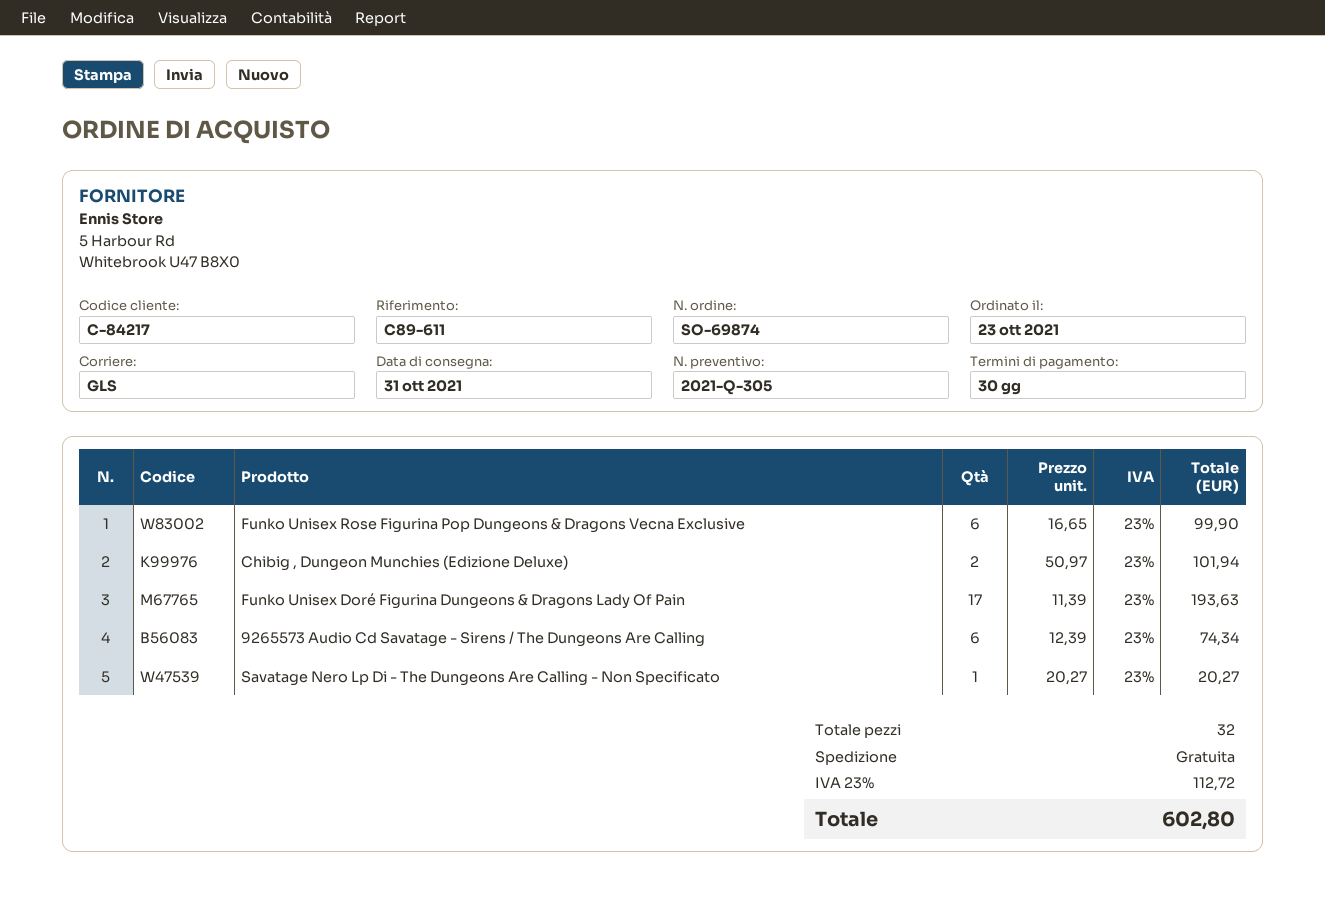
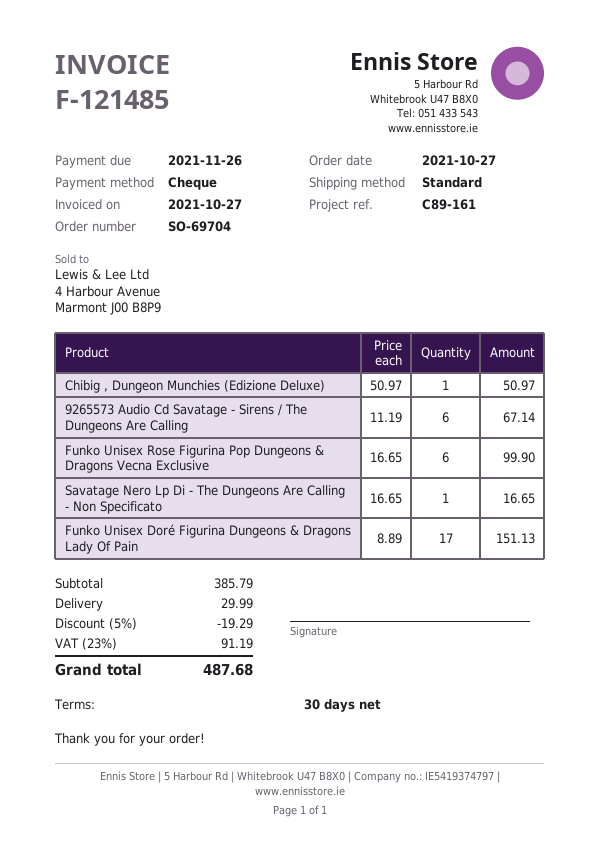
order number: SO-69874 -> SO-69704
order date: 2021-10-23 -> 2021-10-27
reference: C89-611 -> C89-161
shipping method: GLS -> standard
Chibig , Dungeon Munchies (Edizione Deluxe): 2 x 50.97 = 101.94 -> 1 x 50.97 = 50.97
Funko Unisex Doré Figurina Dungeons & Dragons Lady Of Pain: 17 x 11.39 = 193.63 -> 17 x 8.89 = 151.13
9265573 Audio Cd Savatage - Sirens / The Dungeons Are Calling: 6 x 12.39 = 74.34 -> 6 x 11.19 = 67.14
Savatage Nero Lp Di - The Dungeons Are Calling - Non Specificato: 1 x 20.27 = 20.27 -> 1 x 16.65 = 16.65
discount: none -> 5% = 19.29
shipping: 0.00 -> 29.99
tax: 23% = 112.72 -> 23% = 91.19
total: 602.80 -> 487.68

